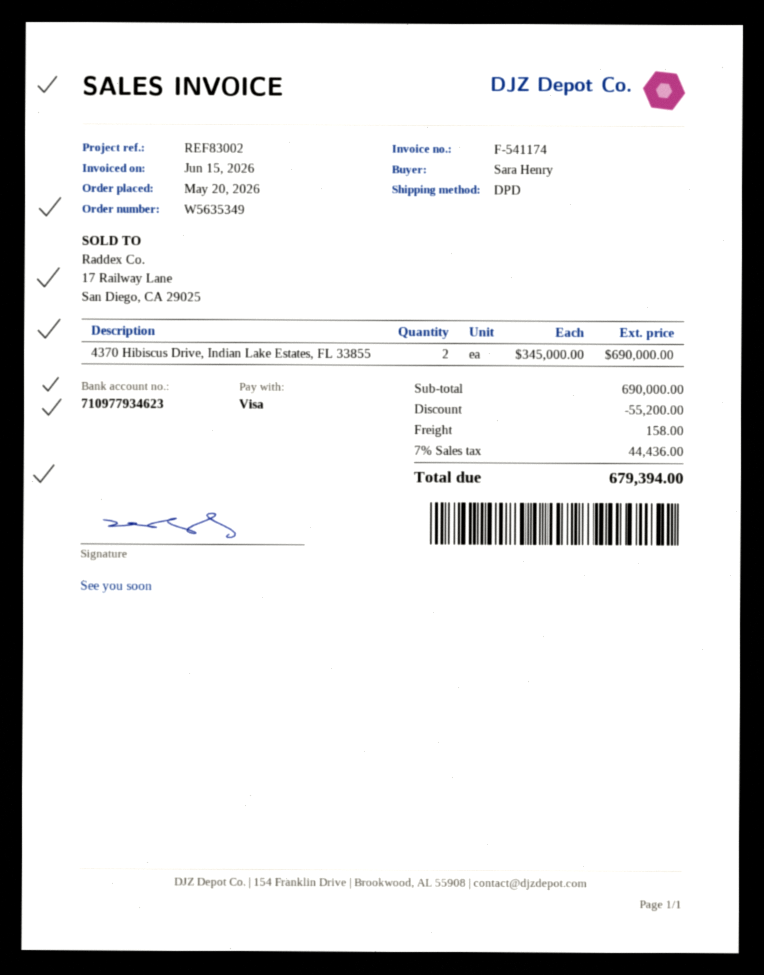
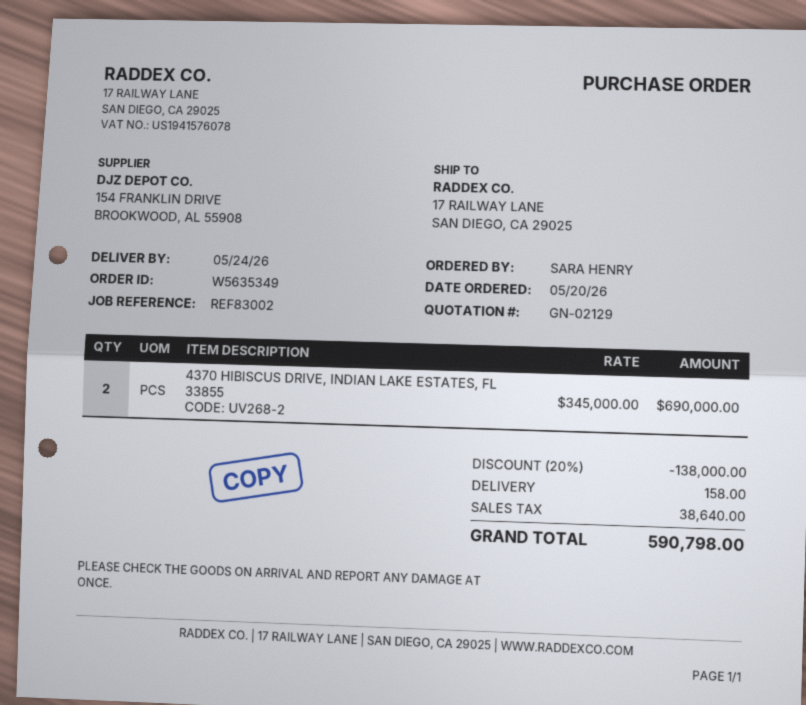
discount: 55200.00 -> 138000.00
tax: 44436.00 -> 38640.00
total: 679394.00 -> 590798.00

